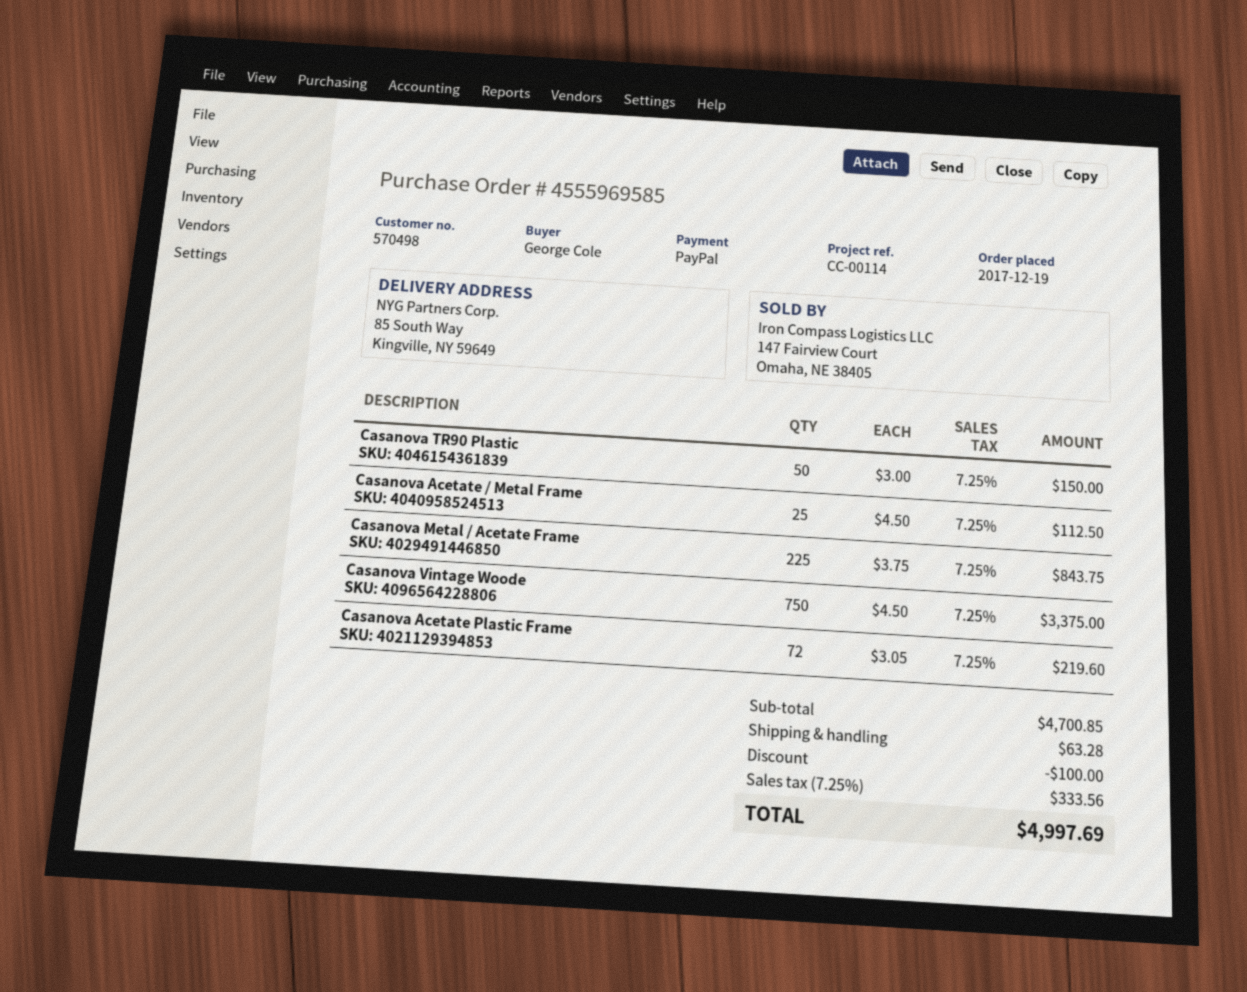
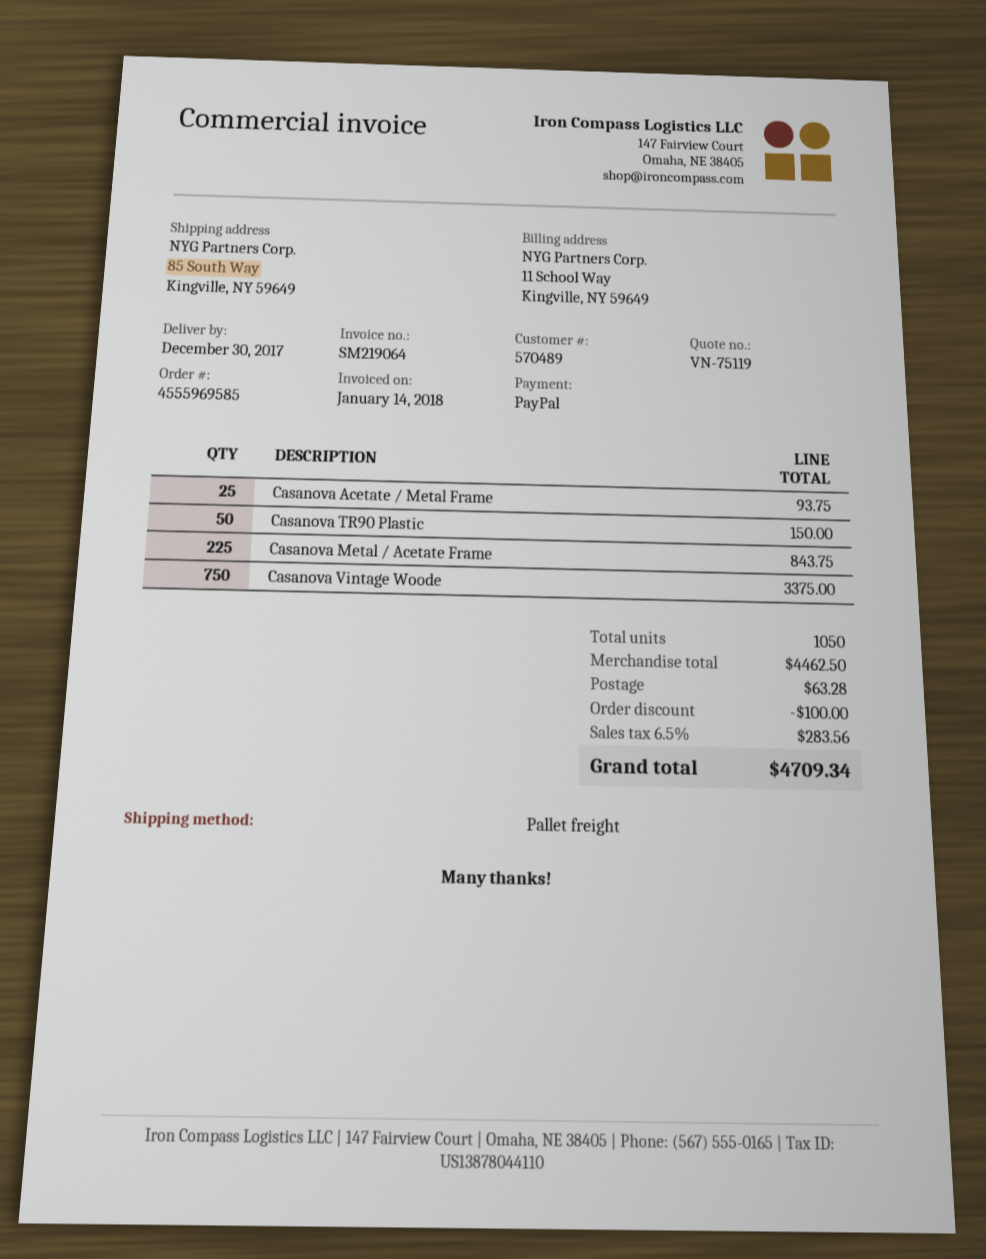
customer number: 570498 -> 570489
Casanova Acetate / Metal Frame: 25 for 112.50 -> 25 for 93.75
Casanova Acetate Plastic Frame: 72 for 219.60 -> none
subtotal: 4700.85 -> 4462.50
tax: 7.25% = 333.56 -> 6.5% = 283.56
total: 4997.69 -> 4709.34

